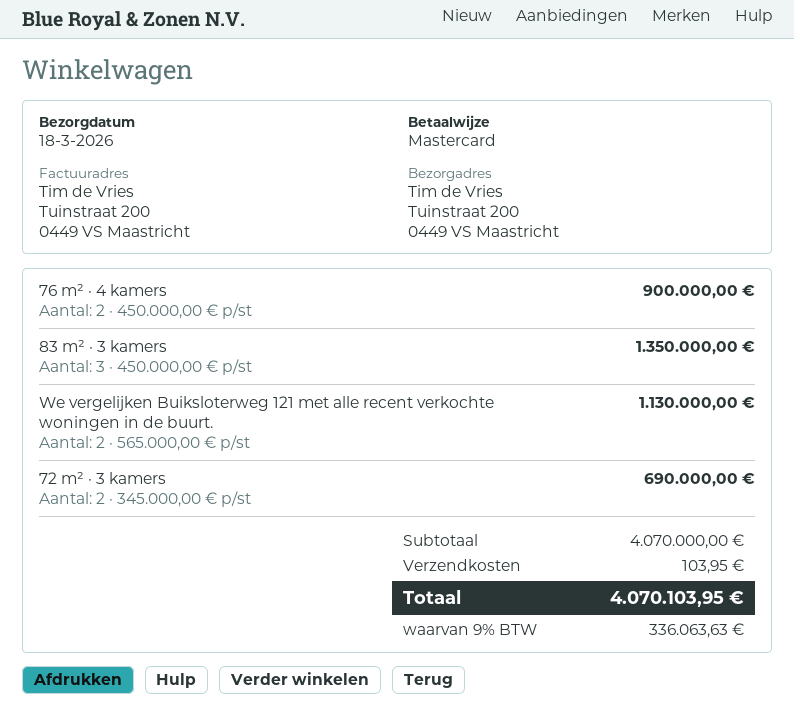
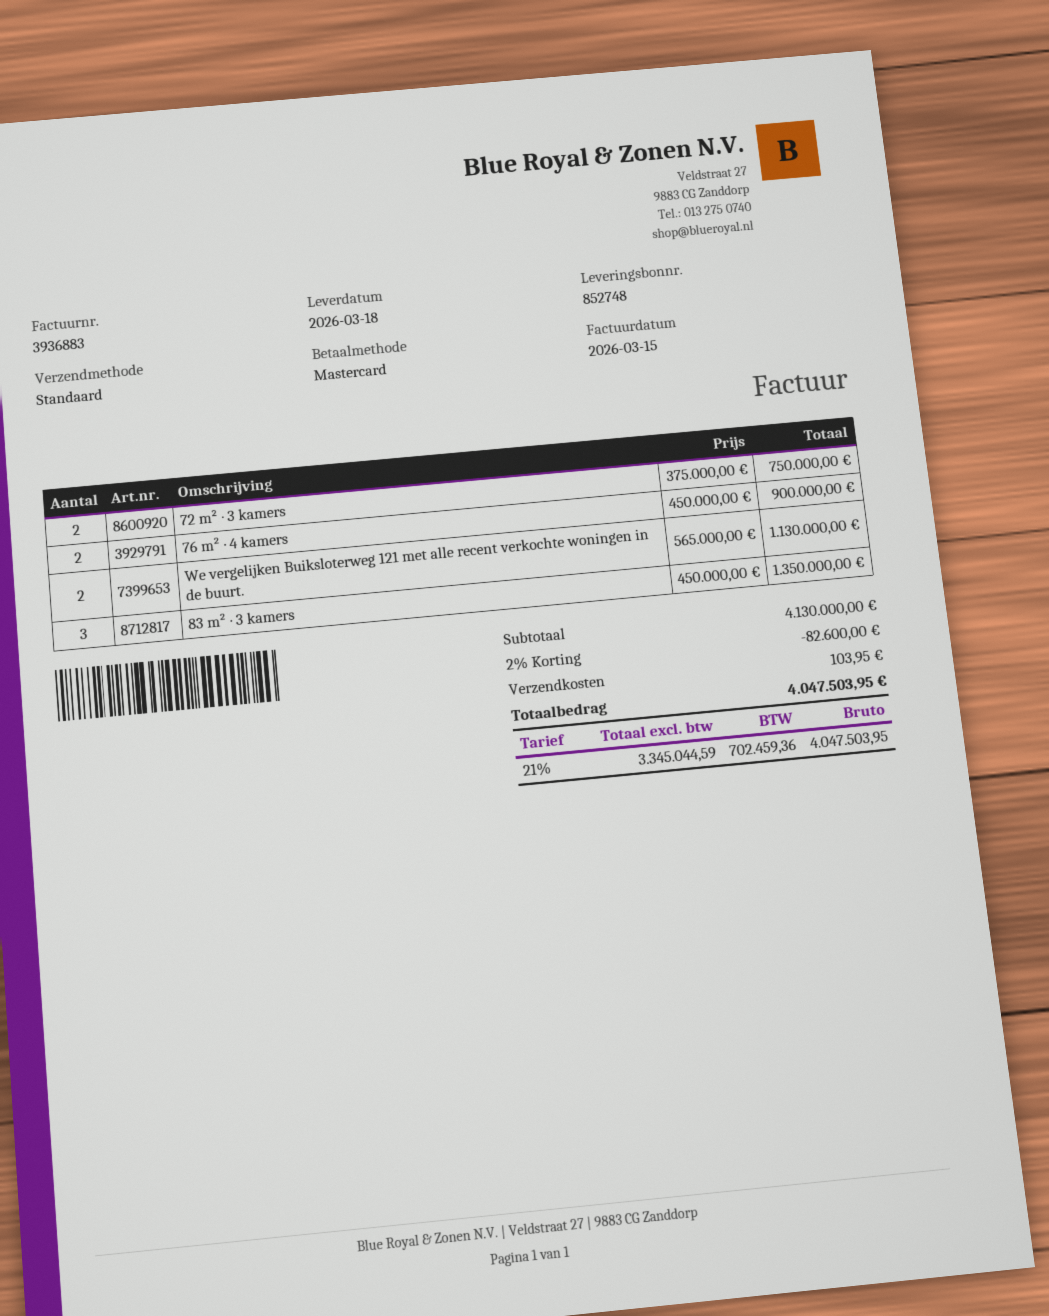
72 m² · 3 kamers: 2 x 345000.00 = 690000.00 -> 2 x 375000.00 = 750000.00
subtotal: 4070000.00 -> 4130000.00
discount: none -> 2% = 82600.00
tax: 9% = 336063.63 -> 21% = 702459.36
total: 4070103.95 -> 4047503.95

